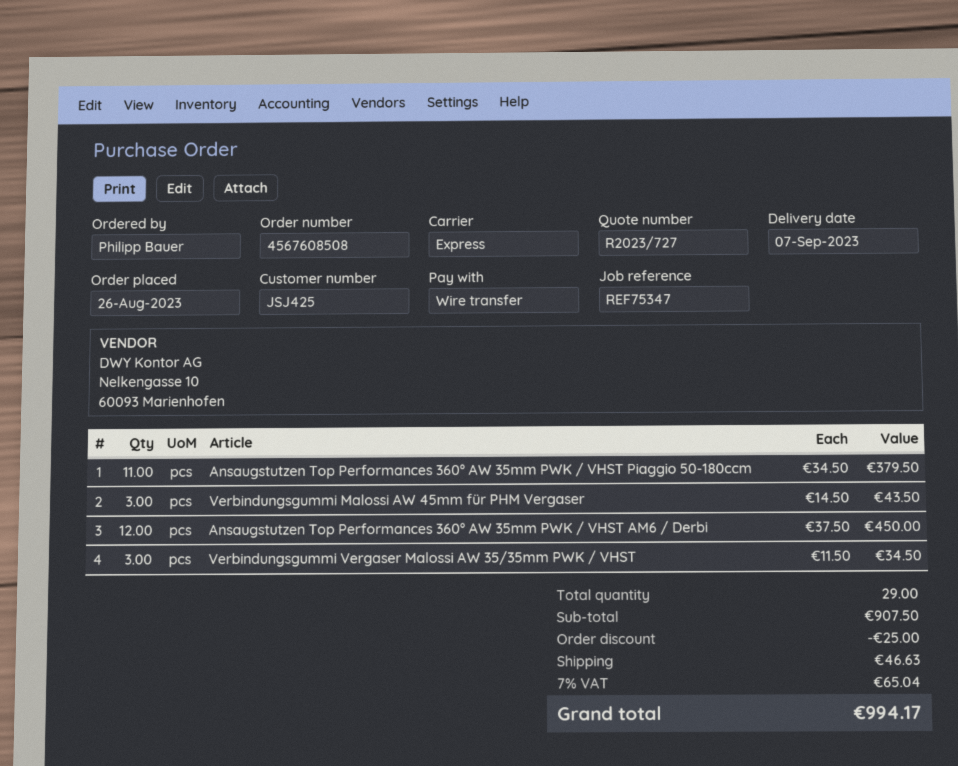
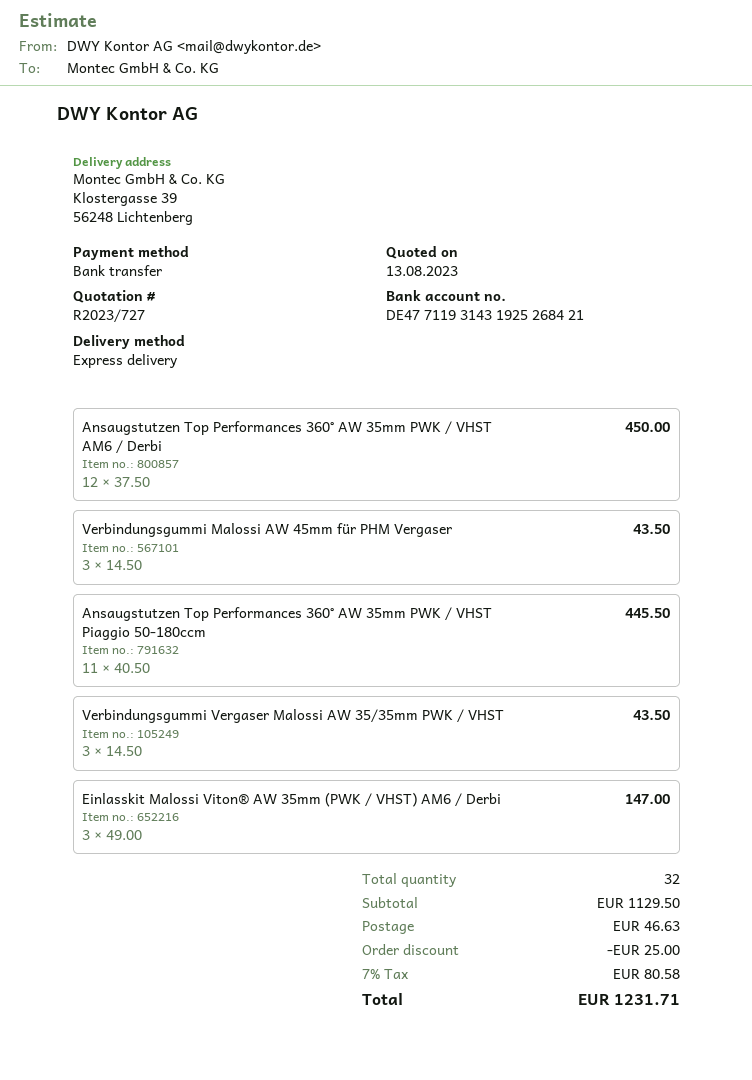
Ansaugstutzen Top Performances 360° AW 35mm PWK / VHST Piaggio 50-180ccm: 11 x 34.50 = 379.50 -> 11 x 40.50 = 445.50
Verbindungsgummi Vergaser Malossi AW 35/35mm PWK / VHST: 3 x 11.50 = 34.50 -> 3 x 14.50 = 43.50
Einlasskit Malossi Viton® AW 35mm (PWK / VHST) AM6 / Derbi: none -> 3 x 49.00 = 147.00
total quantity: 29 -> 32
subtotal: 907.50 -> 1129.50
tax: 7% = 65.04 -> 7% = 80.58
total: 994.17 -> 1231.71

